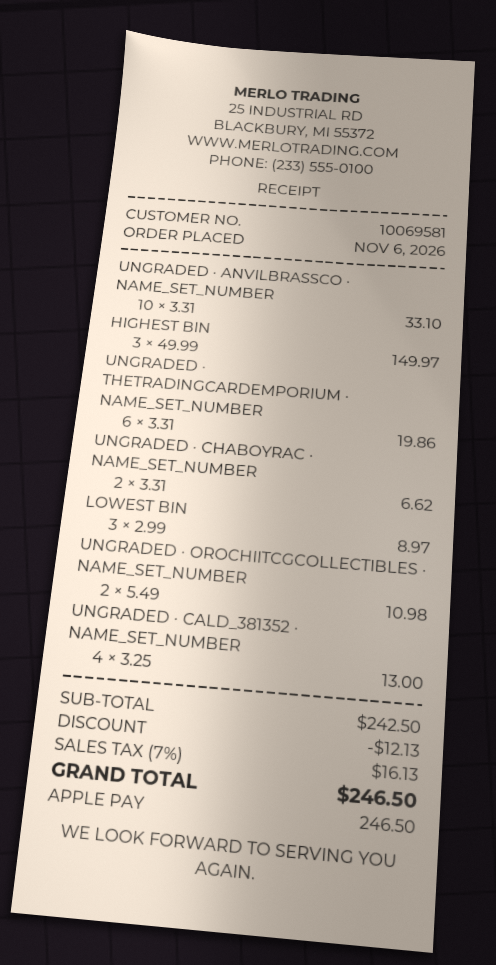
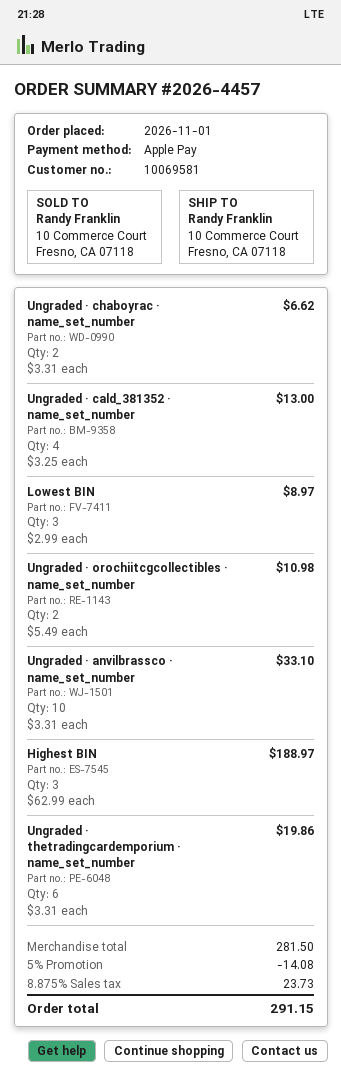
order date: 2026-11-06 -> 2026-11-01
HIGHEST BIN: 3 x 49.99 = 149.97 -> 3 x 62.99 = 188.97
subtotal: 242.50 -> 281.50
discount: 12.13 -> 14.08
tax: 7% = 16.13 -> 8.875% = 23.73
total: 246.50 -> 291.15

